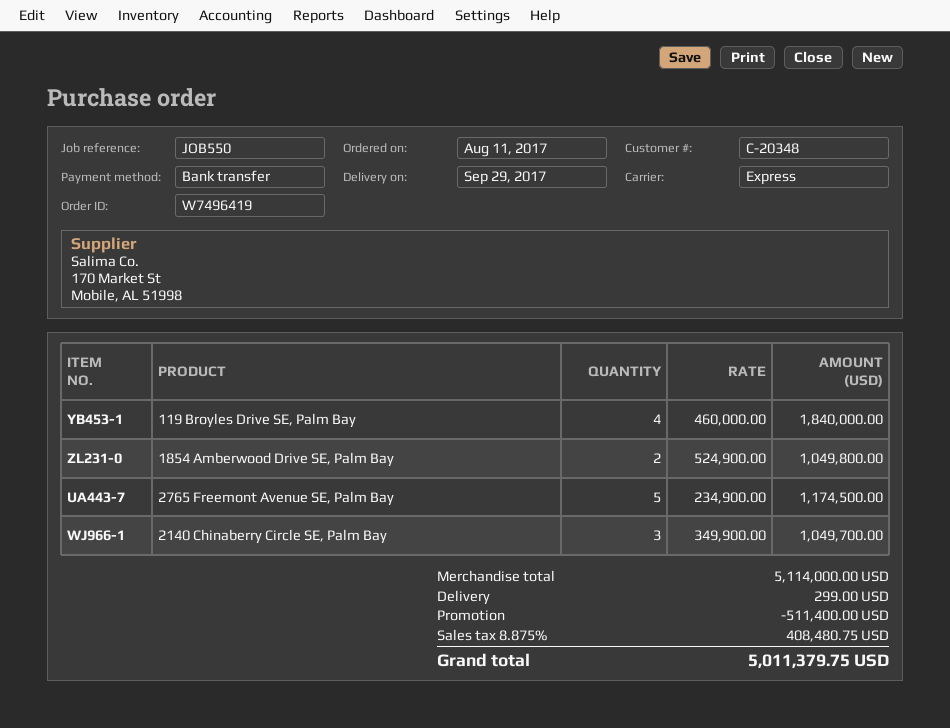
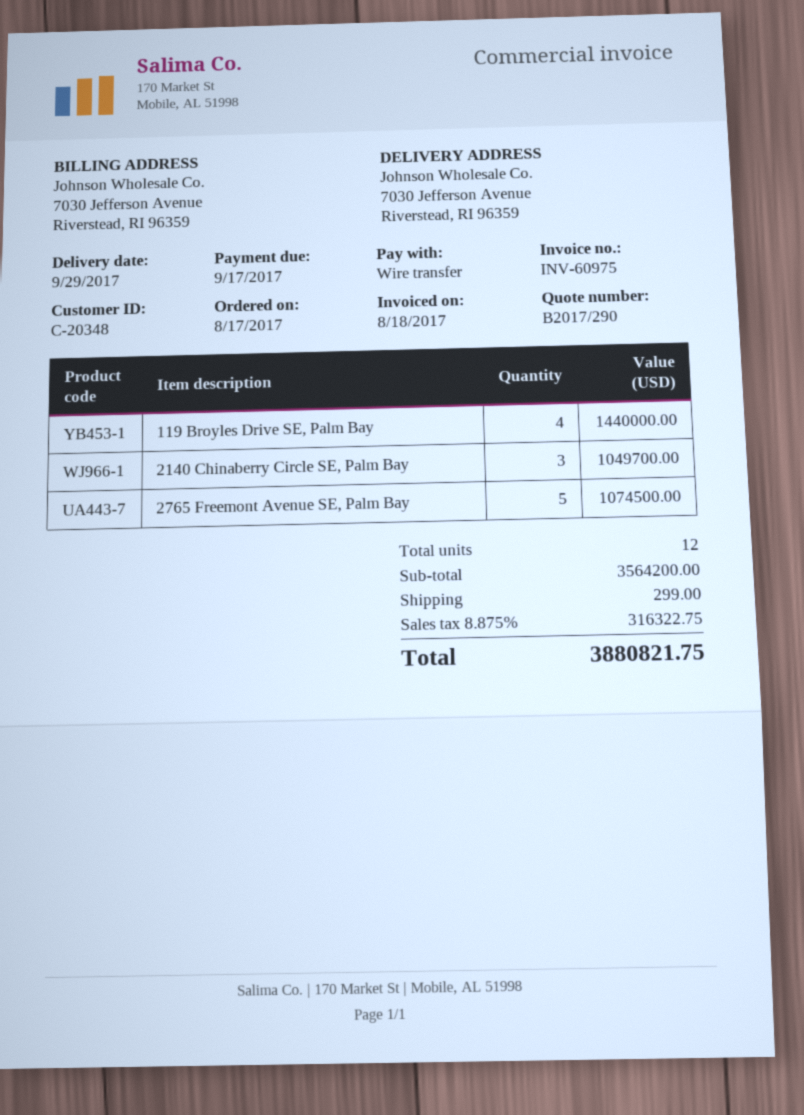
order date: 2017-08-11 -> 2017-08-17
119 Broyles Drive SE, Palm Bay: 4 for 1840000.00 -> 4 for 1440000.00
1854 Amberwood Drive SE, Palm Bay: 2 for 1049800.00 -> none
2765 Freemont Avenue SE, Palm Bay: 5 for 1174500.00 -> 5 for 1074500.00
subtotal: 5114000.00 -> 3564200.00
discount: 511400.00 -> none
tax: 8.875% = 408480.75 -> 8.875% = 316322.75
total: 5011379.75 -> 3880821.75

